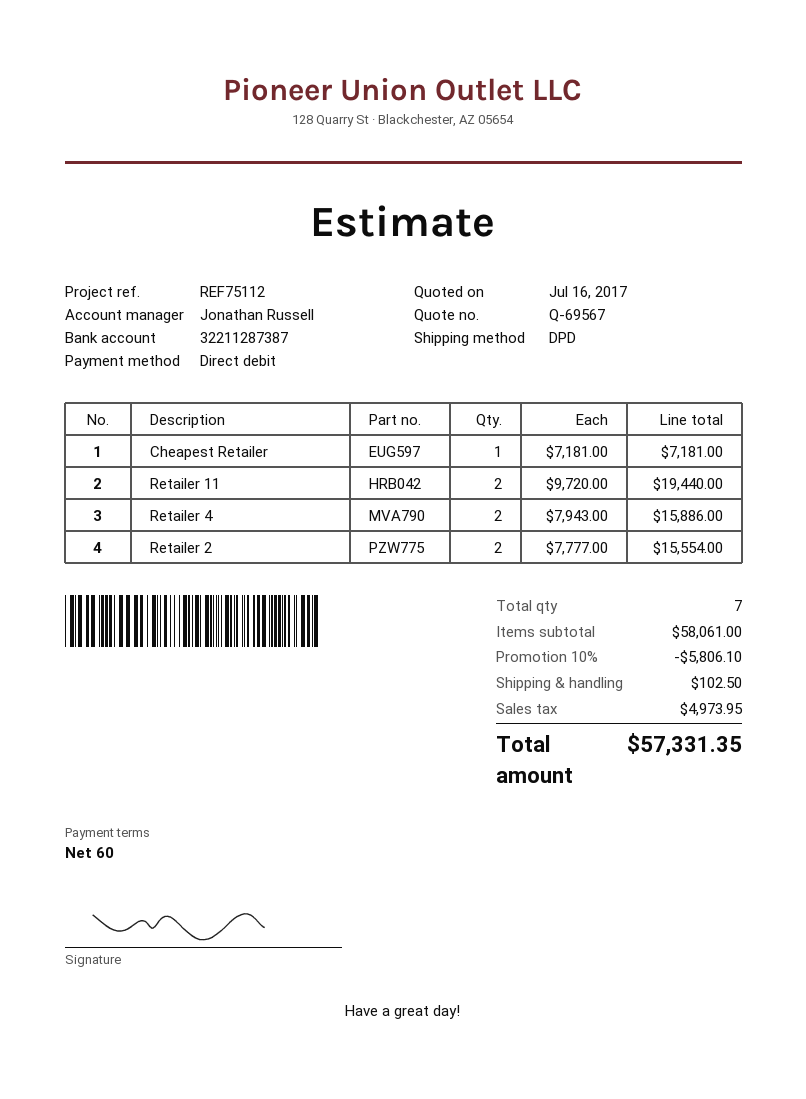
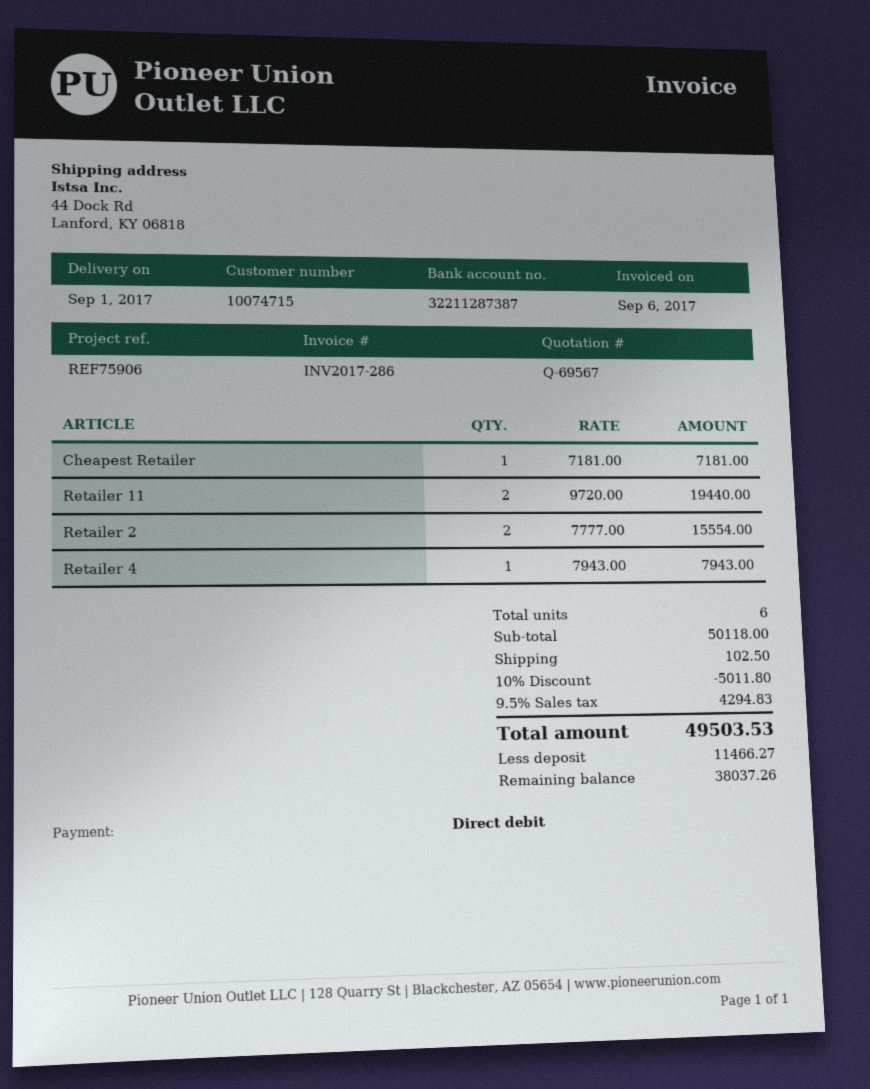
reference: REF75112 -> REF75906
Retailer 4: 2 x 7943.00 = 15886.00 -> 1 x 7943.00 = 7943.00
total quantity: 7 -> 6
subtotal: 58061.00 -> 50118.00
discount: 10% = 5806.10 -> 10% = 5011.80
tax: 4973.95 -> 4294.83
total: 57331.35 -> 49503.53

